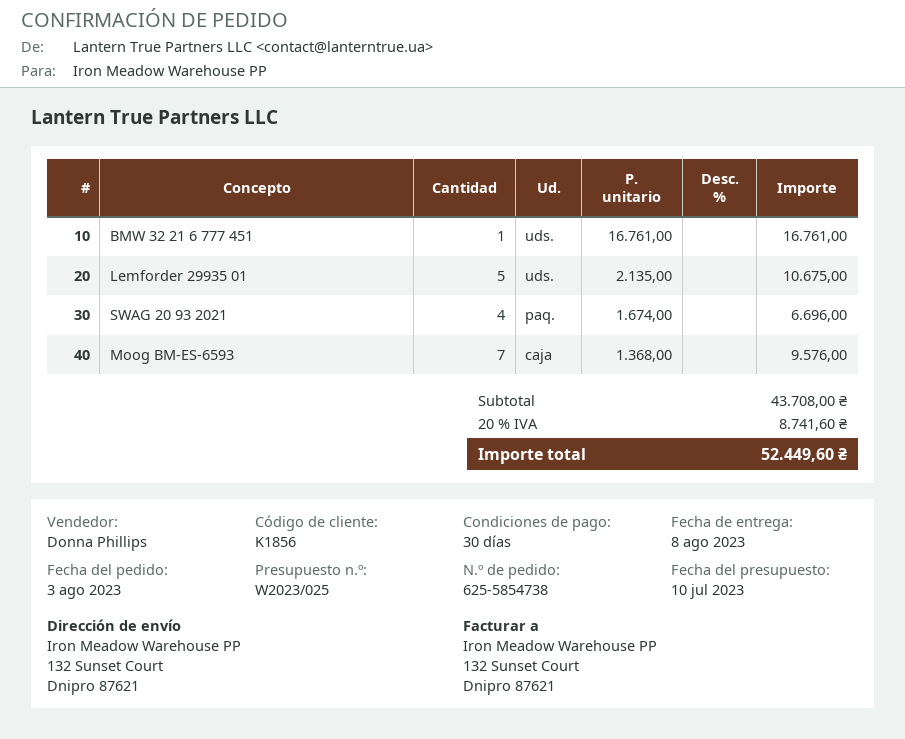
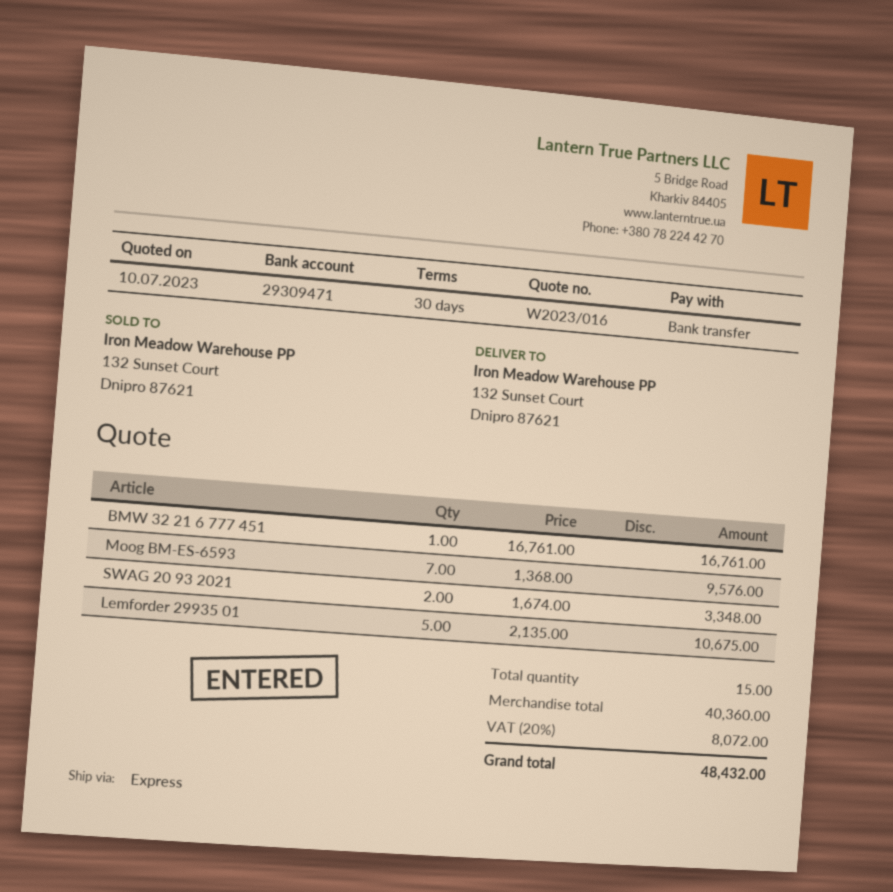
quote number: W2023/025 -> W2023/016
SWAG 20 93 2021: 4 x 1674.00 = 6696.00 -> 2 x 1674.00 = 3348.00
subtotal: 43708.00 -> 40360.00
tax: 20% = 8741.60 -> 20% = 8072.00
total: 52449.60 -> 48432.00

